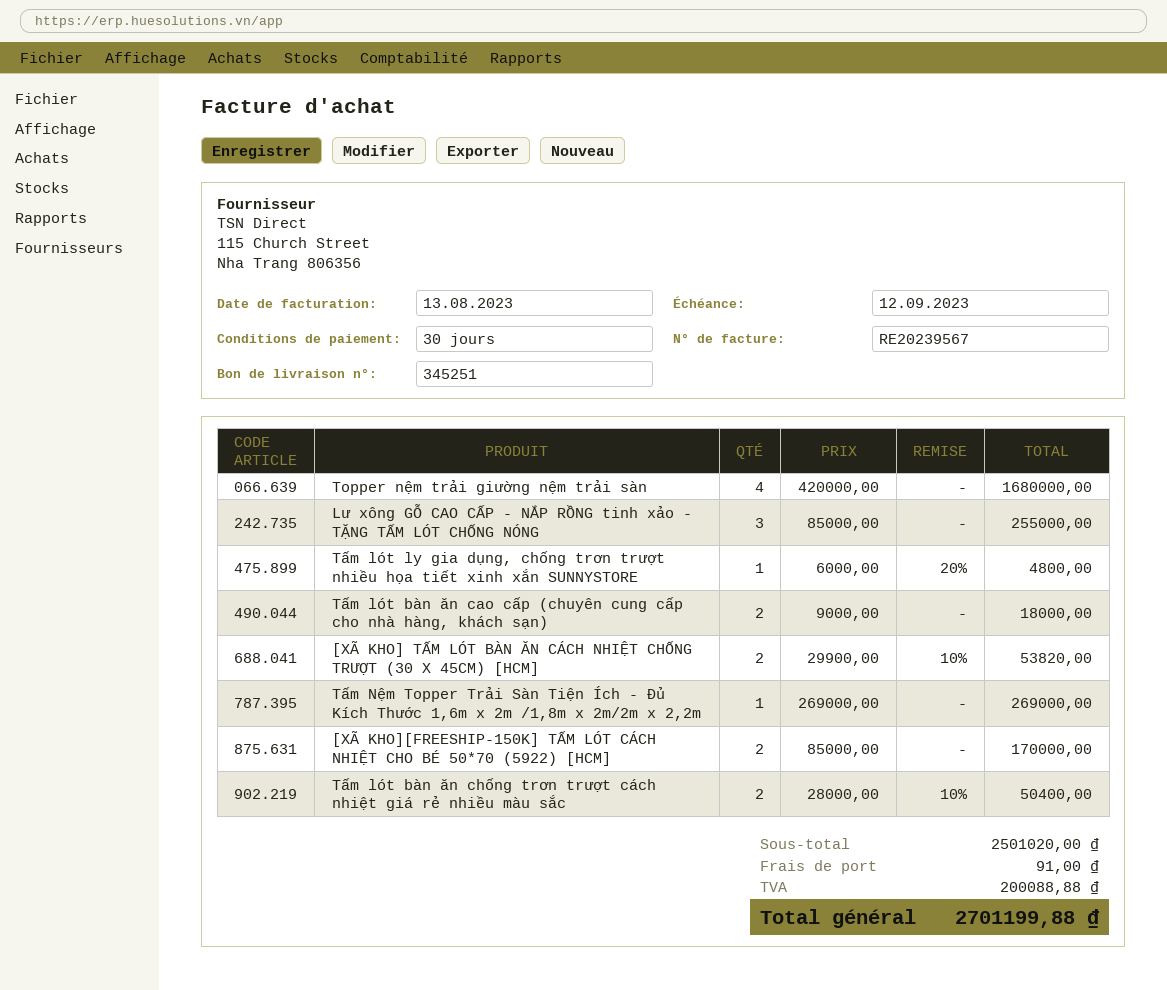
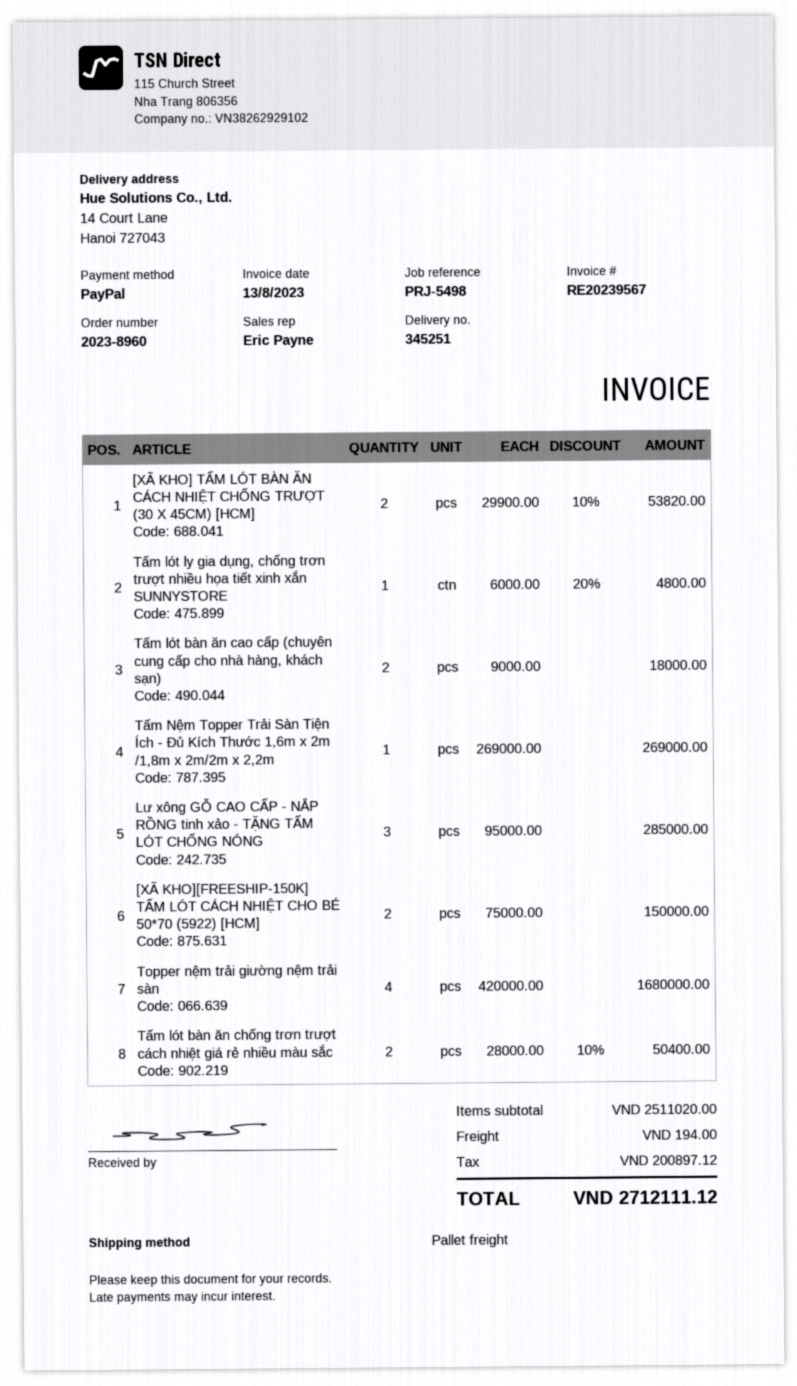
Lư xông GỖ CAO CẤP - NẮP RỒNG tinh xảo - TẶNG TẤM LÓT CHỐNG NÓNG: 3 x 85000.00 = 255000.00 -> 3 x 95000.00 = 285000.00
[XÃ KHO][FREESHIP-150K] TẤM LÓT CÁCH NHIỆT CHO BÉ 50*70 (5922) [HCM]: 2 x 85000.00 = 170000.00 -> 2 x 75000.00 = 150000.00
subtotal: 2501020.00 -> 2511020.00
shipping: 91.00 -> 194.00
tax: 200088.88 -> 200897.12
total: 2701199.88 -> 2712111.12

